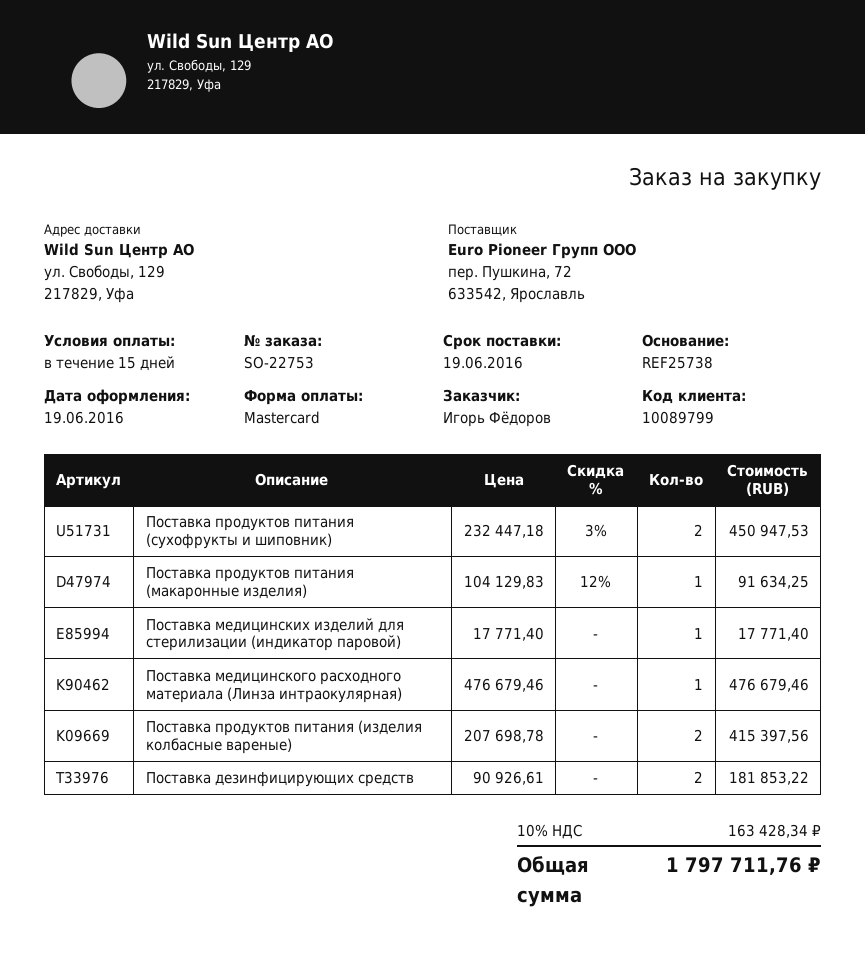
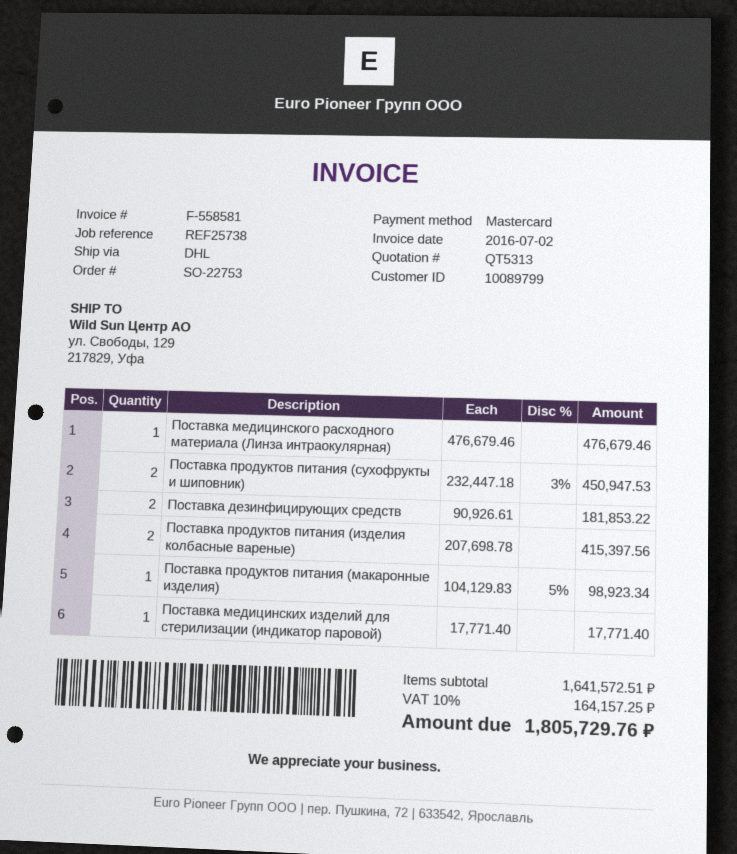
Поставка продуктов питания (макаронные изделия): 1 x 104129.83 - 12% = 91634.25 -> 1 x 104129.83 - 5% = 98923.34
tax: 10% = 163428.34 -> 10% = 164157.25
total: 1797711.76 -> 1805729.76

